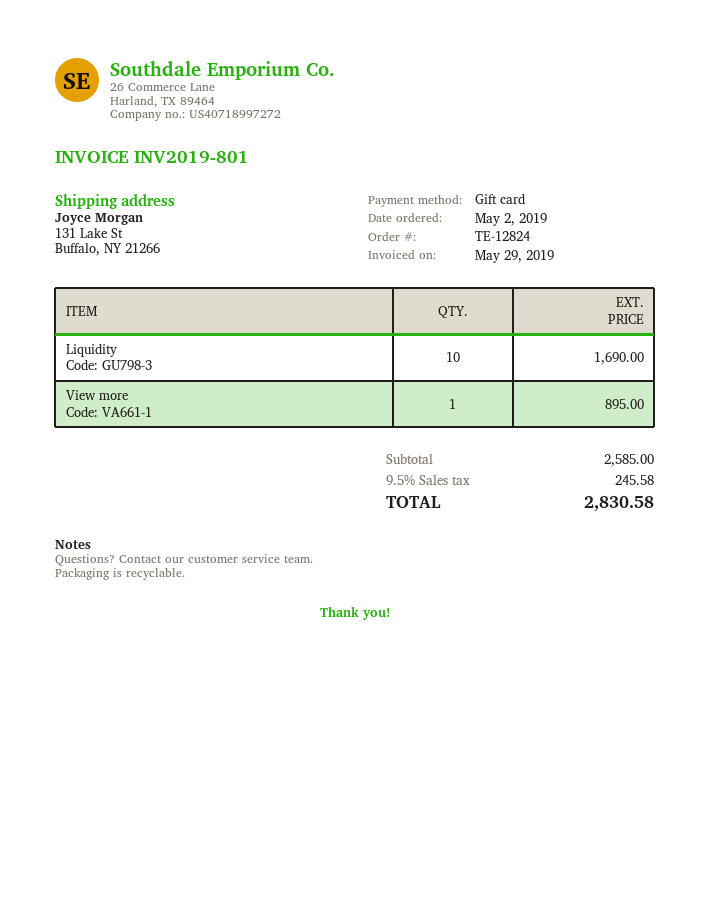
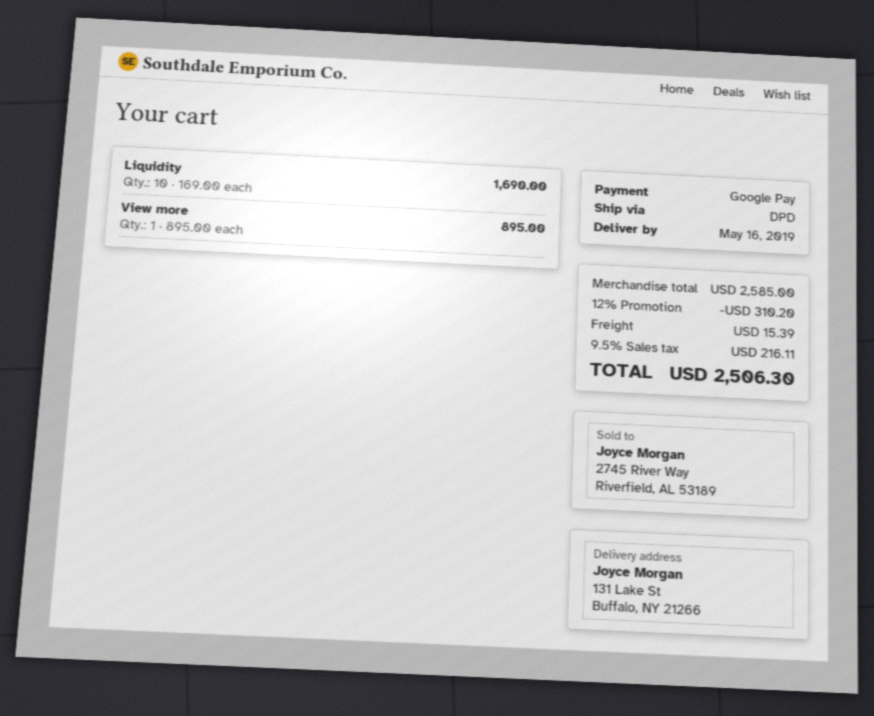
payment method: gift card -> Google Pay
discount: none -> 12% = 310.20
shipping: none -> 15.39
tax: 9.5% = 245.58 -> 9.5% = 216.11
total: 2830.58 -> 2506.30

